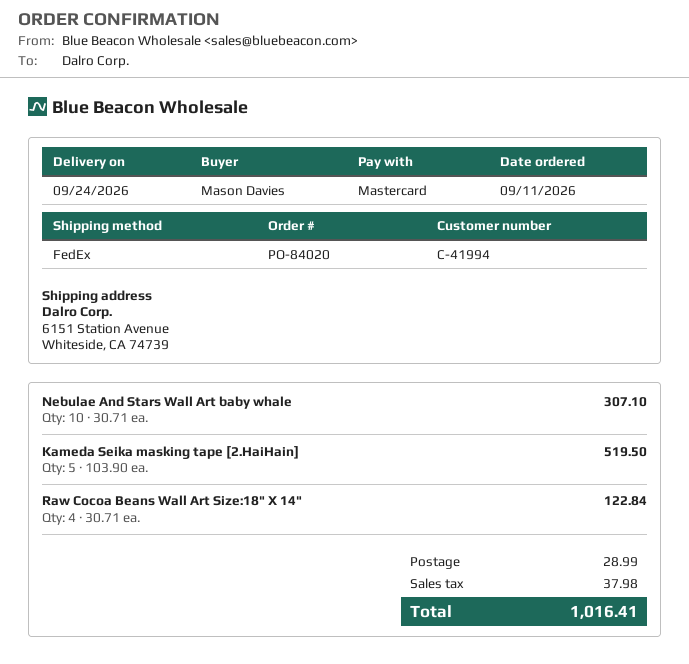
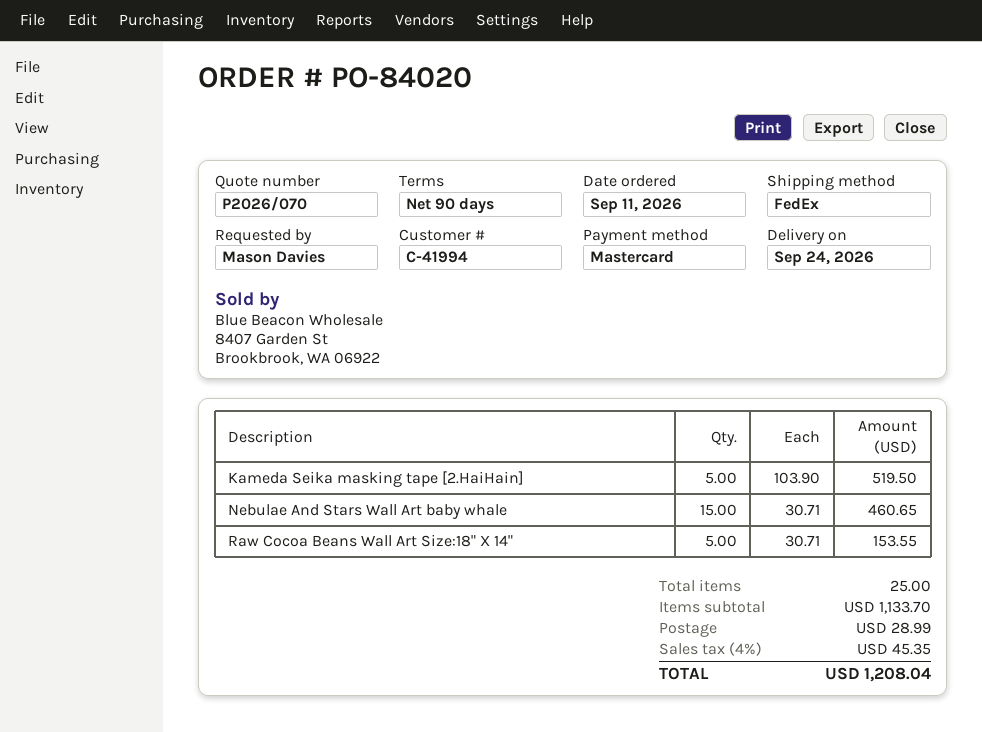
Nebulae And Stars Wall Art baby whale: 10 x 30.71 = 307.10 -> 15 x 30.71 = 460.65
Raw Cocoa Beans Wall Art Size:18" X 14": 4 x 30.71 = 122.84 -> 5 x 30.71 = 153.55
tax: 37.98 -> 45.35
total: 1016.41 -> 1208.04

